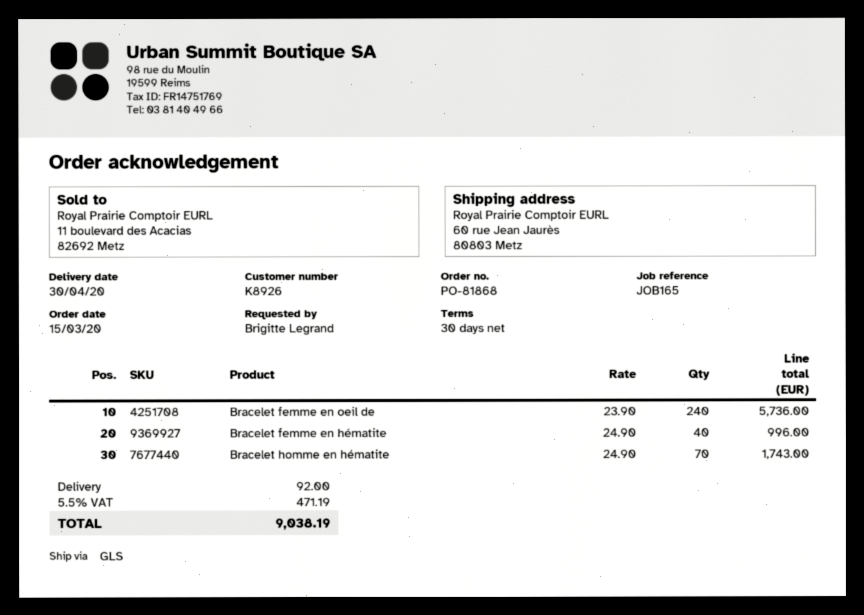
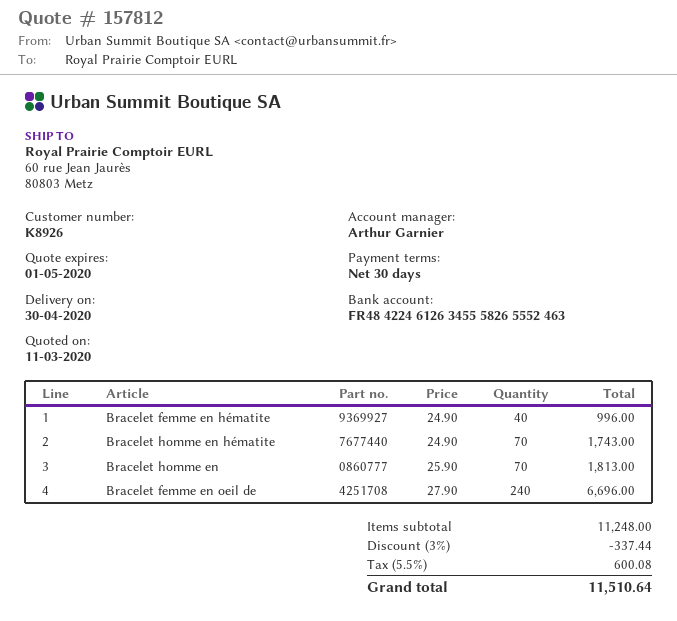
Bracelet femme en oeil de: 240 x 23.90 = 5736.00 -> 240 x 27.90 = 6696.00
Bracelet homme en: none -> 70 x 25.90 = 1813.00
discount: none -> 3% = 337.44
shipping: 92.00 -> none
tax: 5.5% = 471.19 -> 5.5% = 600.08
total: 9038.19 -> 11510.64

